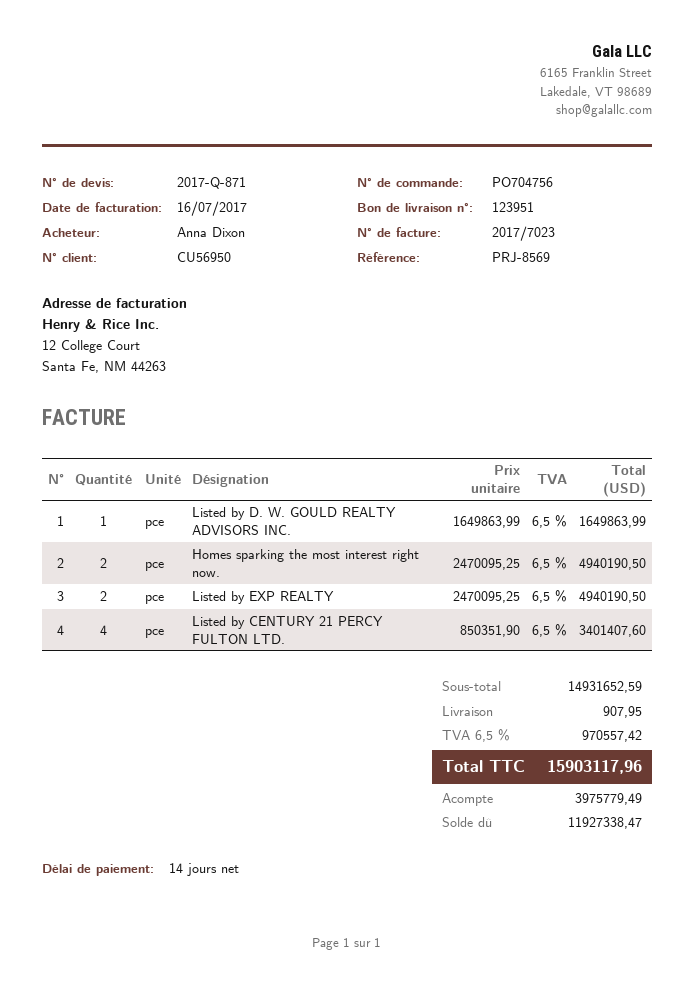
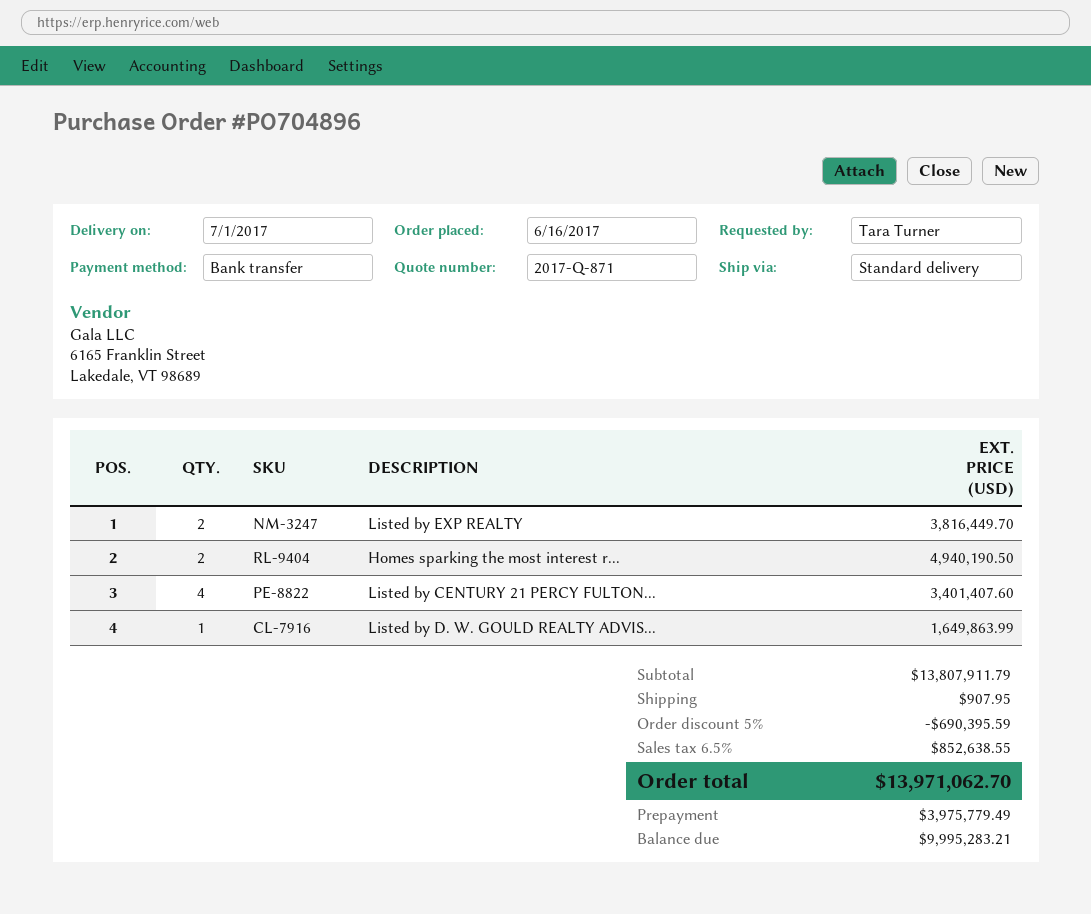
order number: PO704756 -> PO704896
ordered by: Anna Dixon -> Tara Turner
Listed by EXP REALTY: 2 for 4940190.50 -> 2 for 3816449.70
subtotal: 14931652.59 -> 13807911.79
discount: none -> 5% = 690395.59
tax: 6.5% = 970557.42 -> 6.5% = 852638.55
total: 15903117.96 -> 13971062.70
balance: 11927338.47 -> 9995283.21

